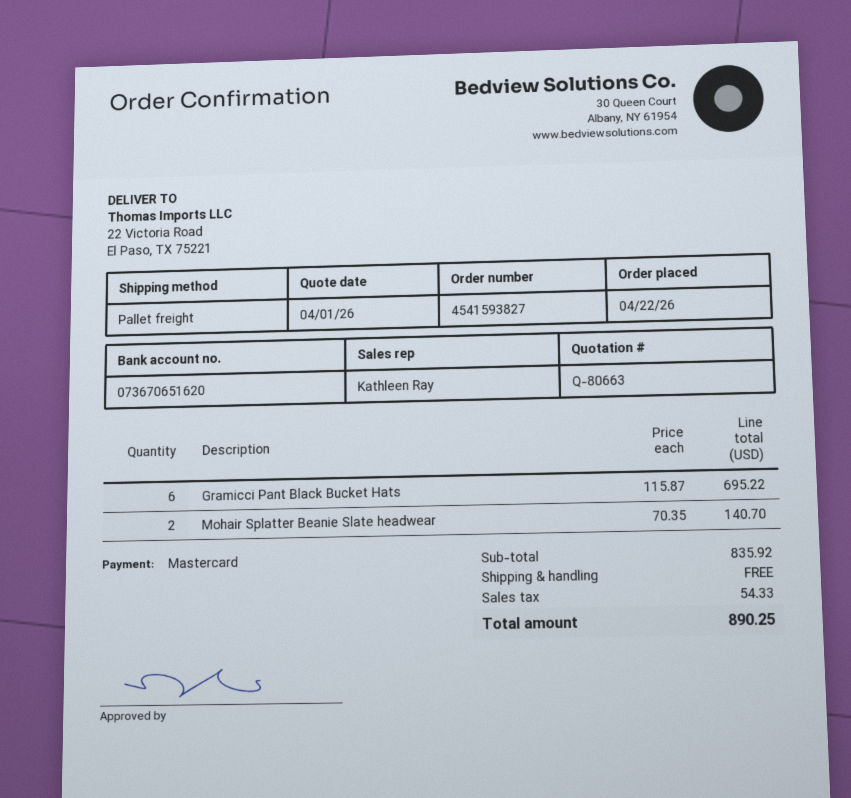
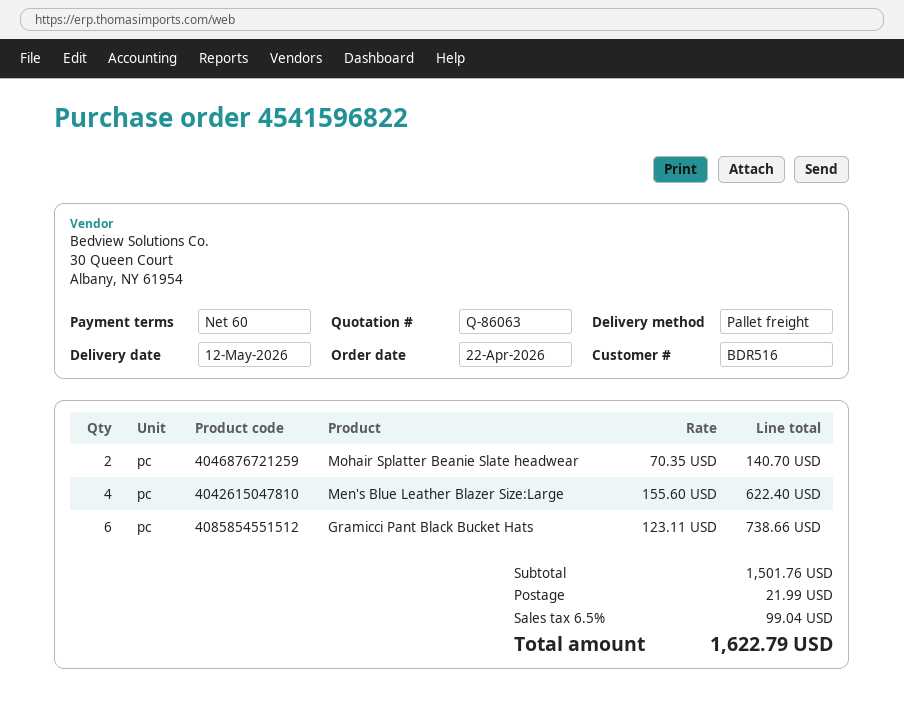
quote number: Q-80663 -> Q-86063
order number: 4541593827 -> 4541596822
Gramicci Pant Black Bucket Hats: 6 x 115.87 = 695.22 -> 6 x 123.11 = 738.66
Men's Blue Leather Blazer Size:Large: none -> 4 x 155.60 = 622.40
subtotal: 835.92 -> 1501.76
shipping: 0.00 -> 21.99
tax: 54.33 -> 99.04
total: 890.25 -> 1622.79

